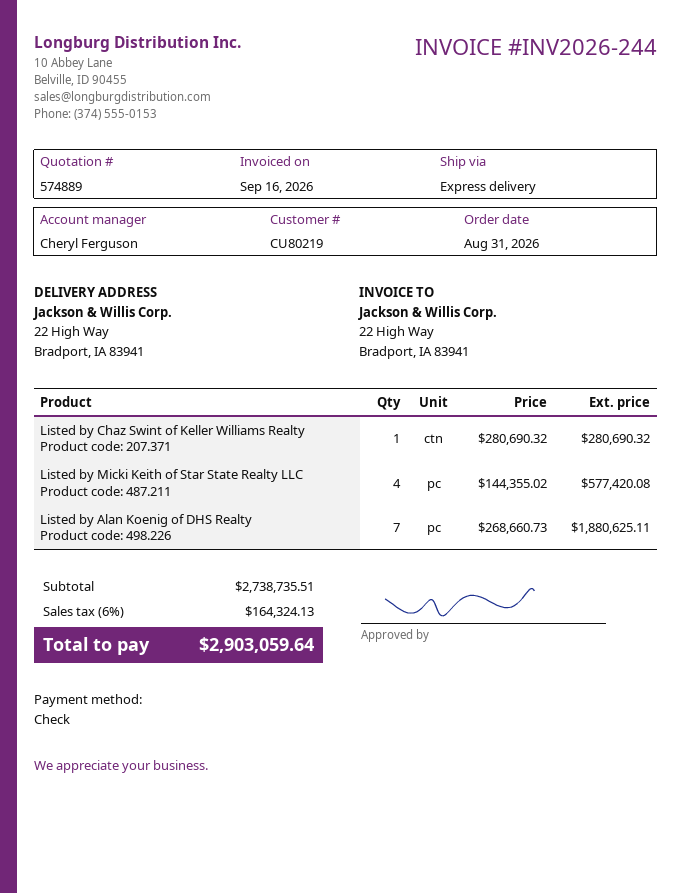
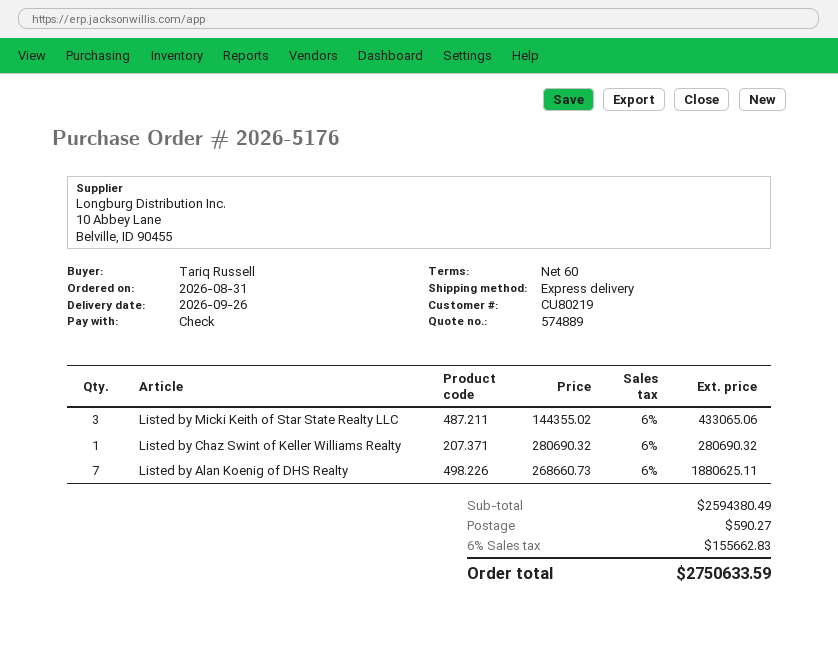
Listed by Micki Keith of Star State Realty LLC: 4 x 144355.02 = 577420.08 -> 3 x 144355.02 = 433065.06
subtotal: 2738735.51 -> 2594380.49
shipping: none -> 590.27
tax: 6% = 164324.13 -> 6% = 155662.83
total: 2903059.64 -> 2750633.59

